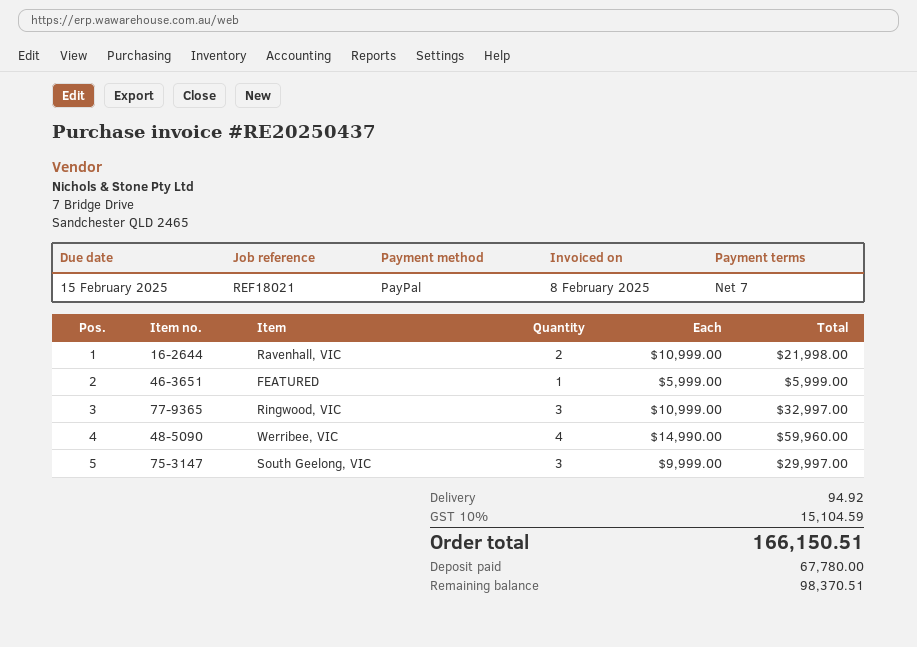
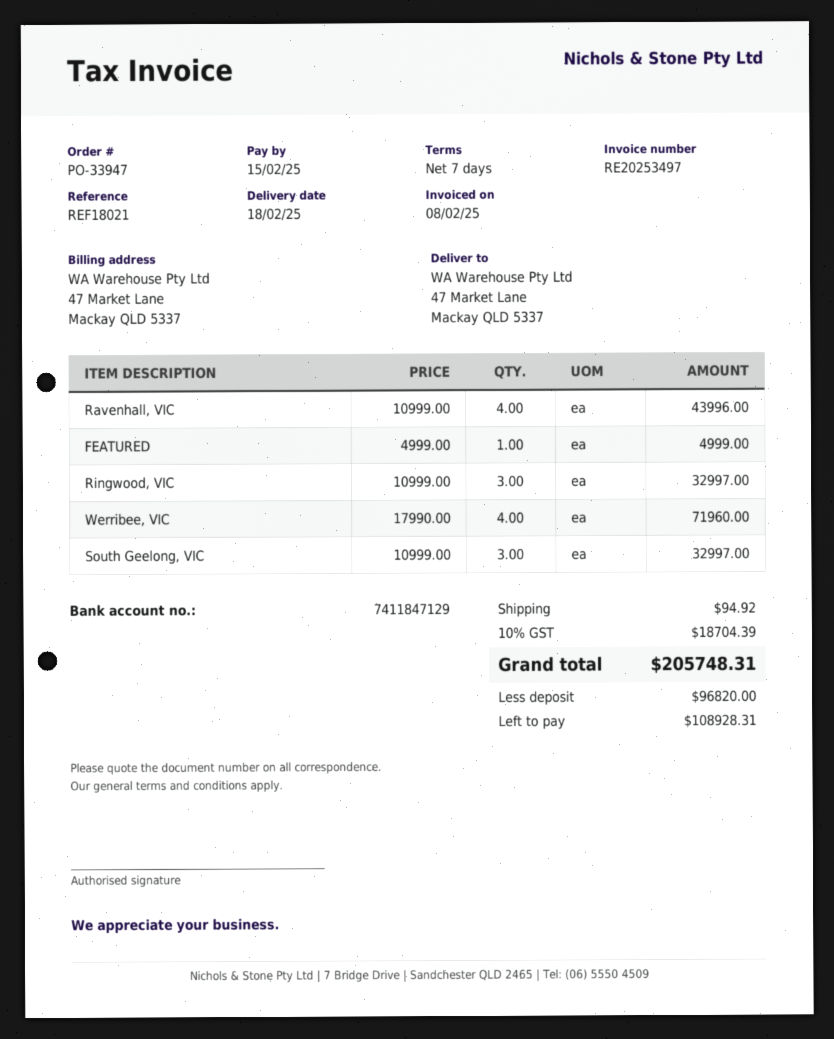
invoice number: RE20250437 -> RE20253497
Ravenhall, VIC: 2 x 10999.00 = 21998.00 -> 4 x 10999.00 = 43996.00
FEATURED: 1 x 5999.00 = 5999.00 -> 1 x 4999.00 = 4999.00
Werribee, VIC: 4 x 14990.00 = 59960.00 -> 4 x 17990.00 = 71960.00
South Geelong, VIC: 3 x 9999.00 = 29997.00 -> 3 x 10999.00 = 32997.00
tax: 10% = 15104.59 -> 10% = 18704.39
total: 166150.51 -> 205748.31
deposit: 67780.00 -> 96820.00
balance: 98370.51 -> 108928.31

